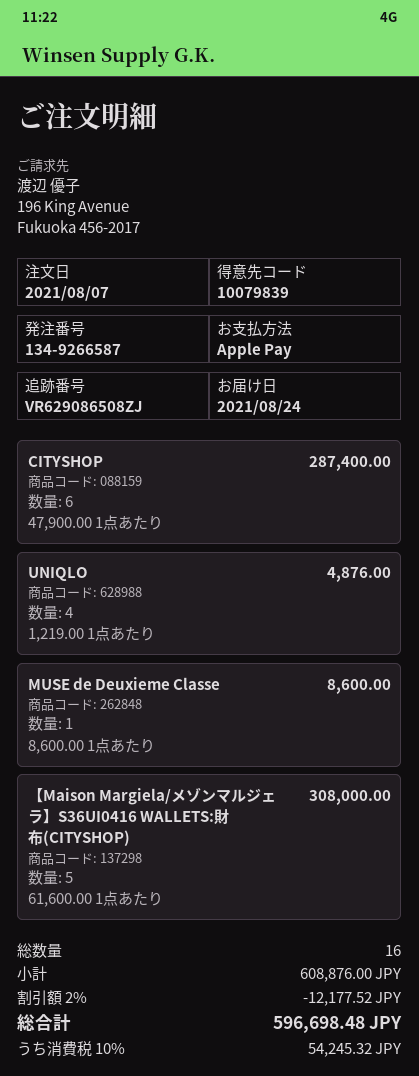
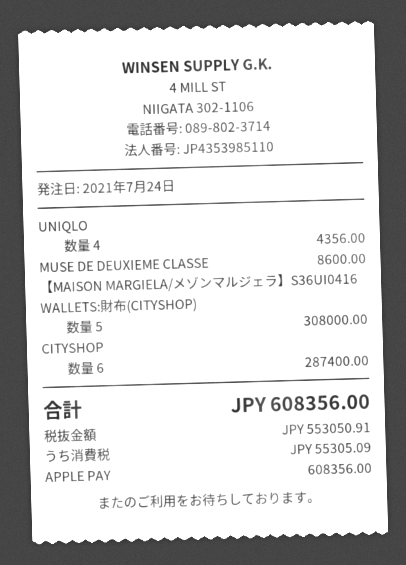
order date: 2021-08-07 -> 2021-07-24
UNIQLO: 4 for 4876.00 -> 4 for 4356.00
discount: 2% = 12177.52 -> none
tax: 54245.32 -> 55305.09
total: 596698.48 -> 608356.00

